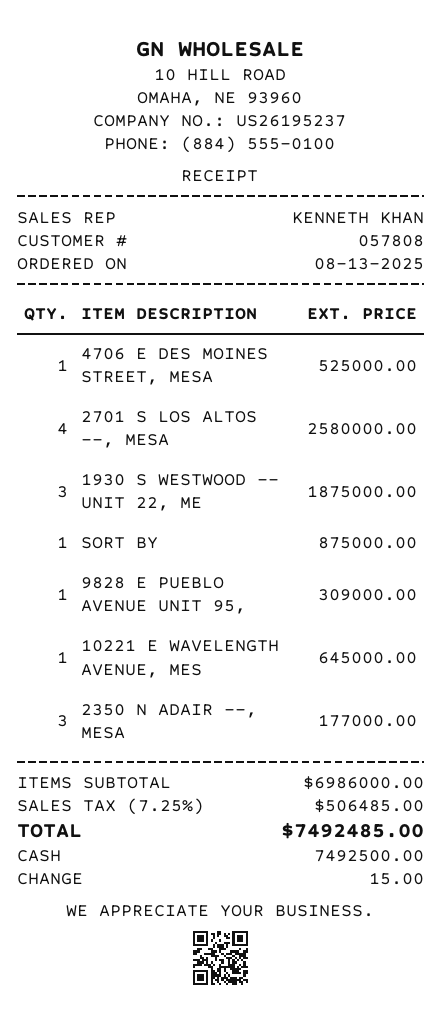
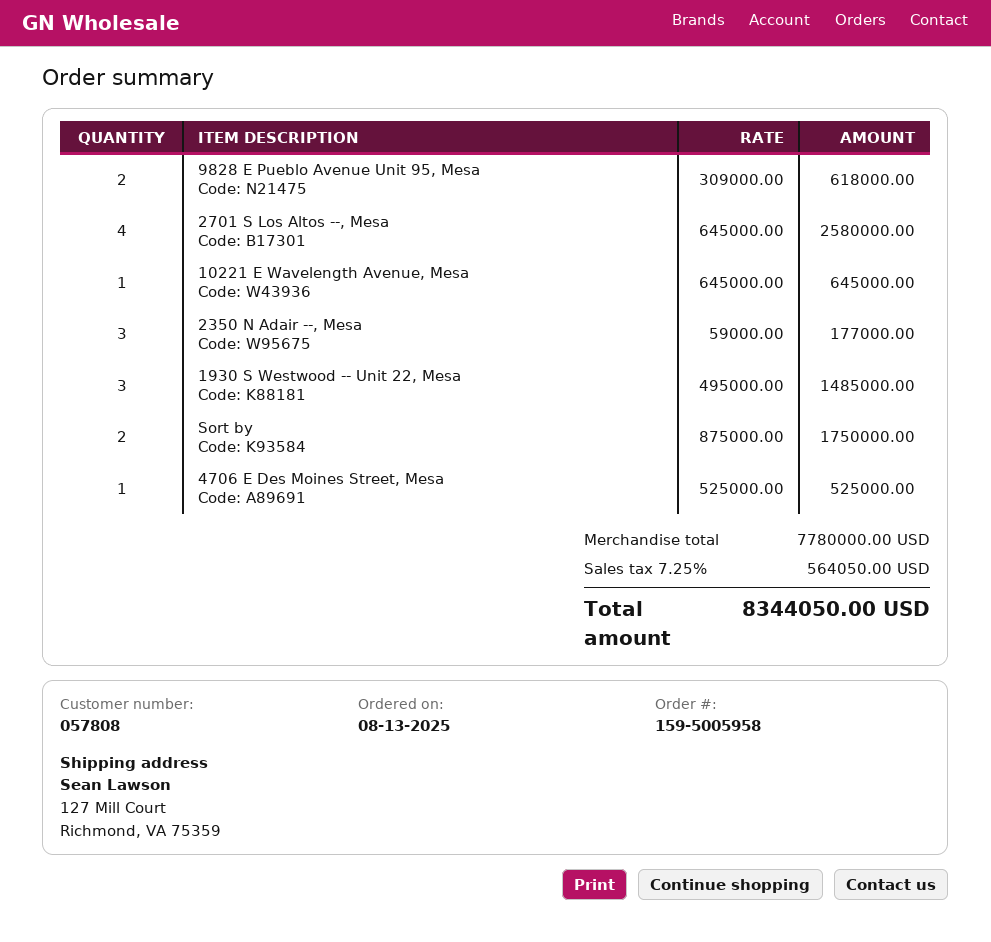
1930 S WESTWOOD -- UNIT 22, ME: 3 for 1875000.00 -> 3 for 1485000.00
SORT BY: 1 for 875000.00 -> 2 for 1750000.00
9828 E PUEBLO AVENUE UNIT 95,: 1 for 309000.00 -> 2 for 618000.00
subtotal: 6986000.00 -> 7780000.00
tax: 7.25% = 506485.00 -> 7.25% = 564050.00
total: 7492485.00 -> 8344050.00

